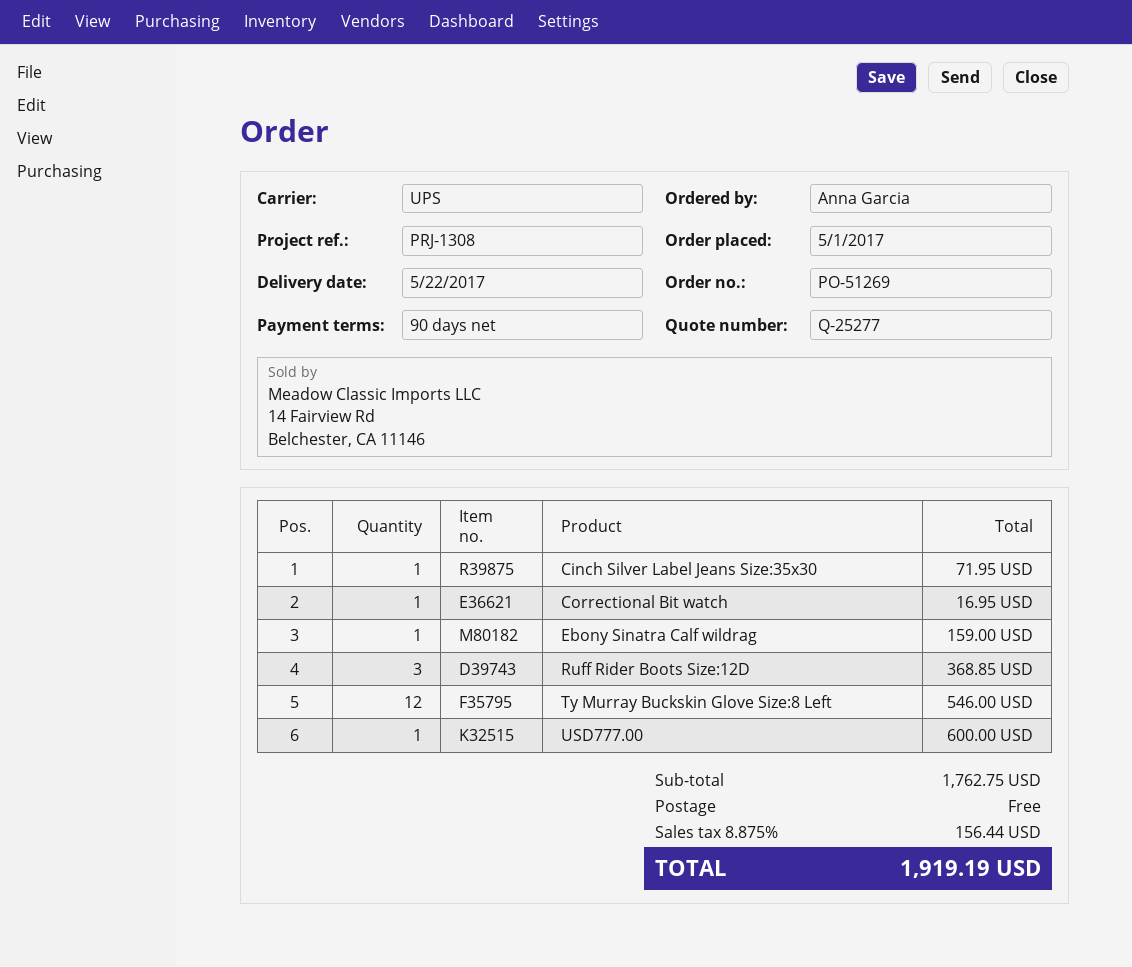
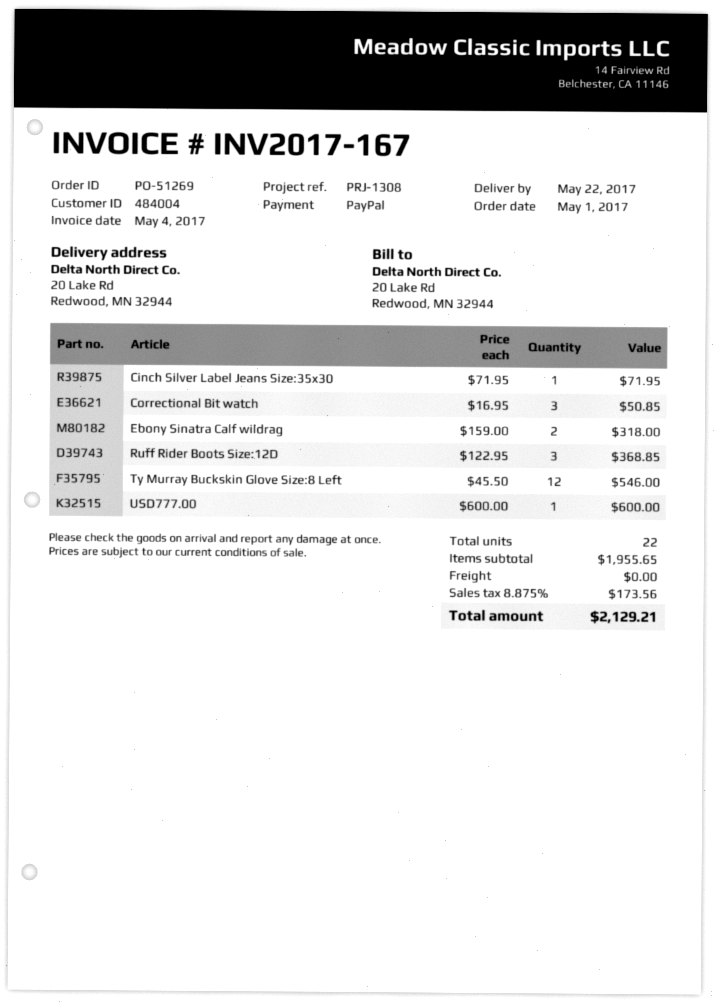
Correctional Bit watch: 1 for 16.95 -> 3 for 50.85
Ebony Sinatra Calf wildrag: 1 for 159.00 -> 2 for 318.00
subtotal: 1762.75 -> 1955.65
tax: 8.875% = 156.44 -> 8.875% = 173.56
total: 1919.19 -> 2129.21

